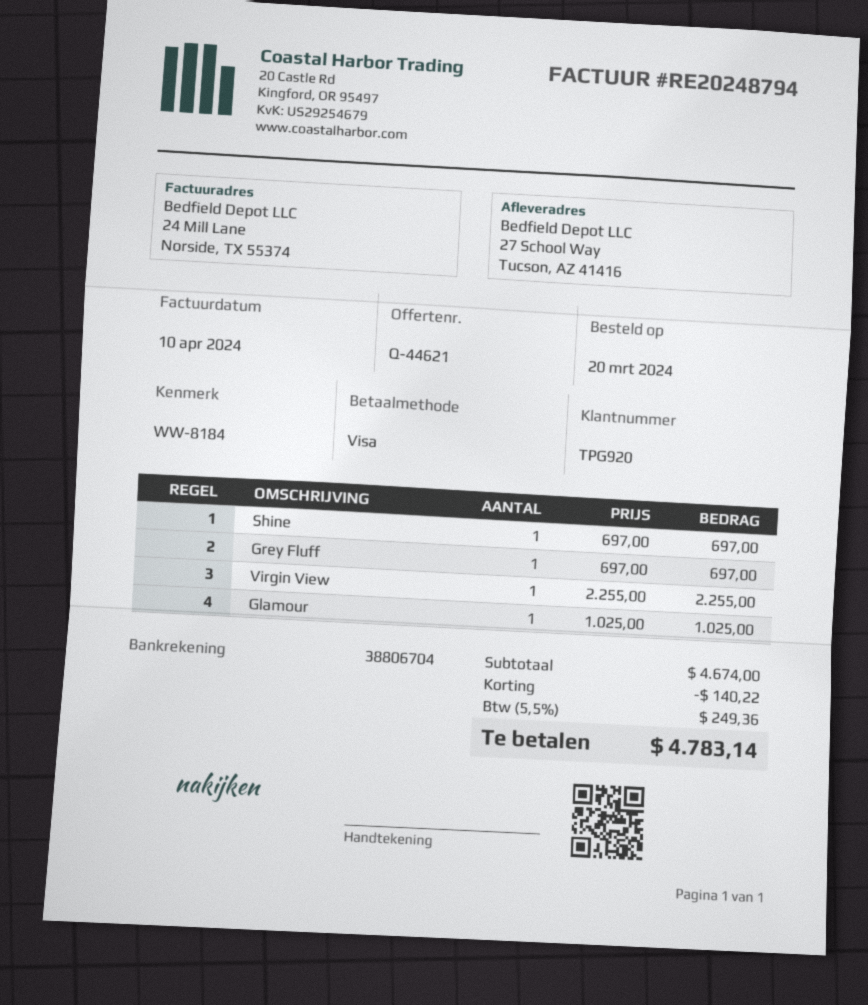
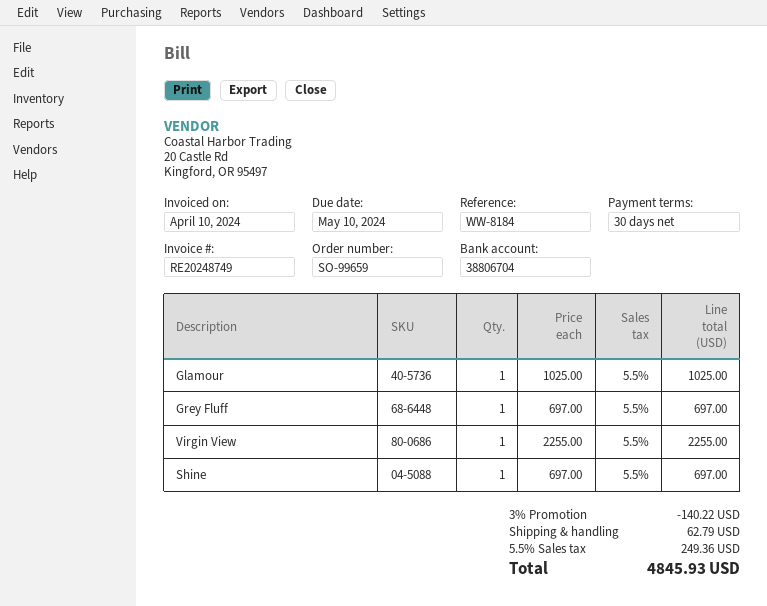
invoice number: RE20248794 -> RE20248749
shipping: none -> 62.79
total: 4783.14 -> 4845.93

